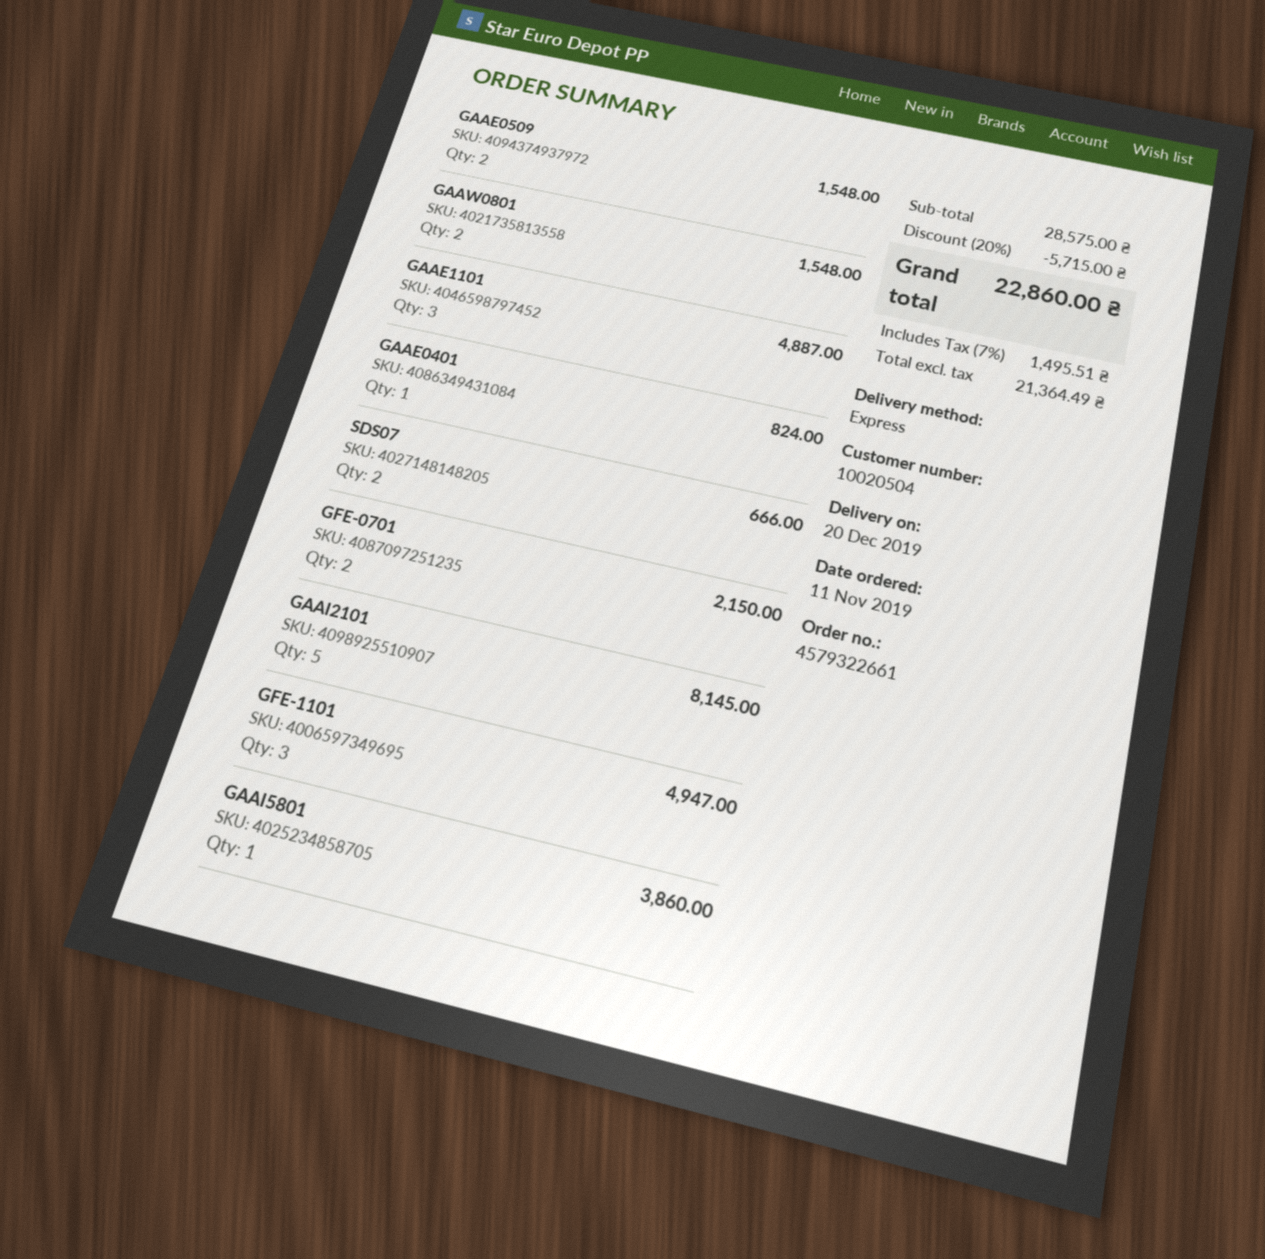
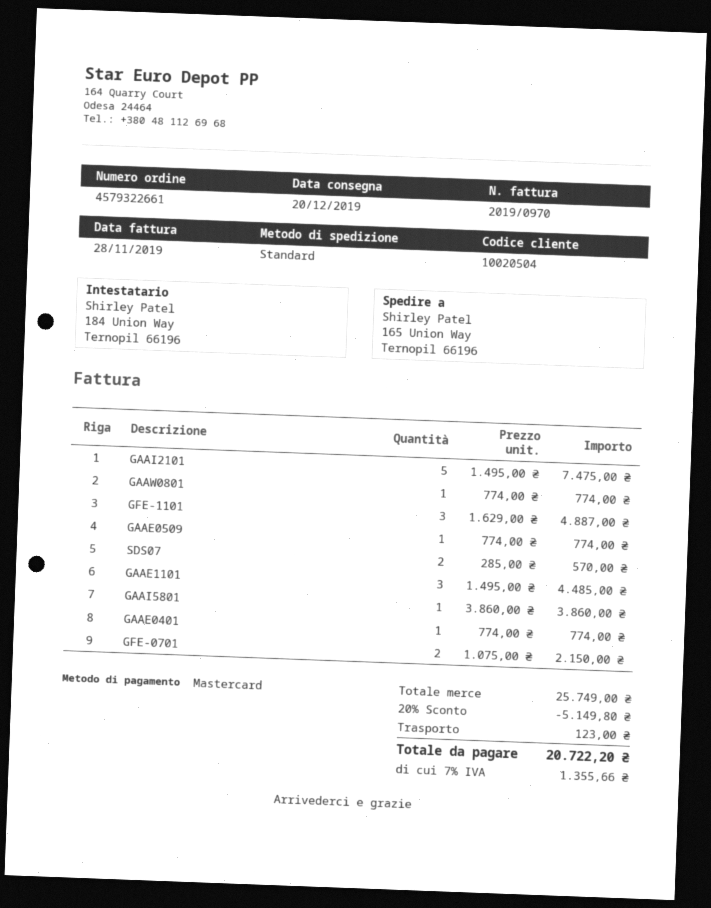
shipping method: express -> standard
GAAE0509: 2 for 1548.00 -> 1 for 774.00
GAAW0801: 2 for 1548.00 -> 1 for 774.00
GAAE1101: 3 for 4887.00 -> 3 for 4485.00
GAAE0401: 1 for 824.00 -> 1 for 774.00
SDS07: 2 for 666.00 -> 2 for 570.00
GAAI2101: 5 for 8145.00 -> 5 for 7475.00
GFE-1101: 3 for 4947.00 -> 3 for 4887.00
subtotal: 28575.00 -> 25749.00
discount: 20% = 5715.00 -> 20% = 5149.80
shipping: none -> 123.00
tax: 7% = 1495.51 -> 7% = 1355.66
total: 22860.00 -> 20722.20

